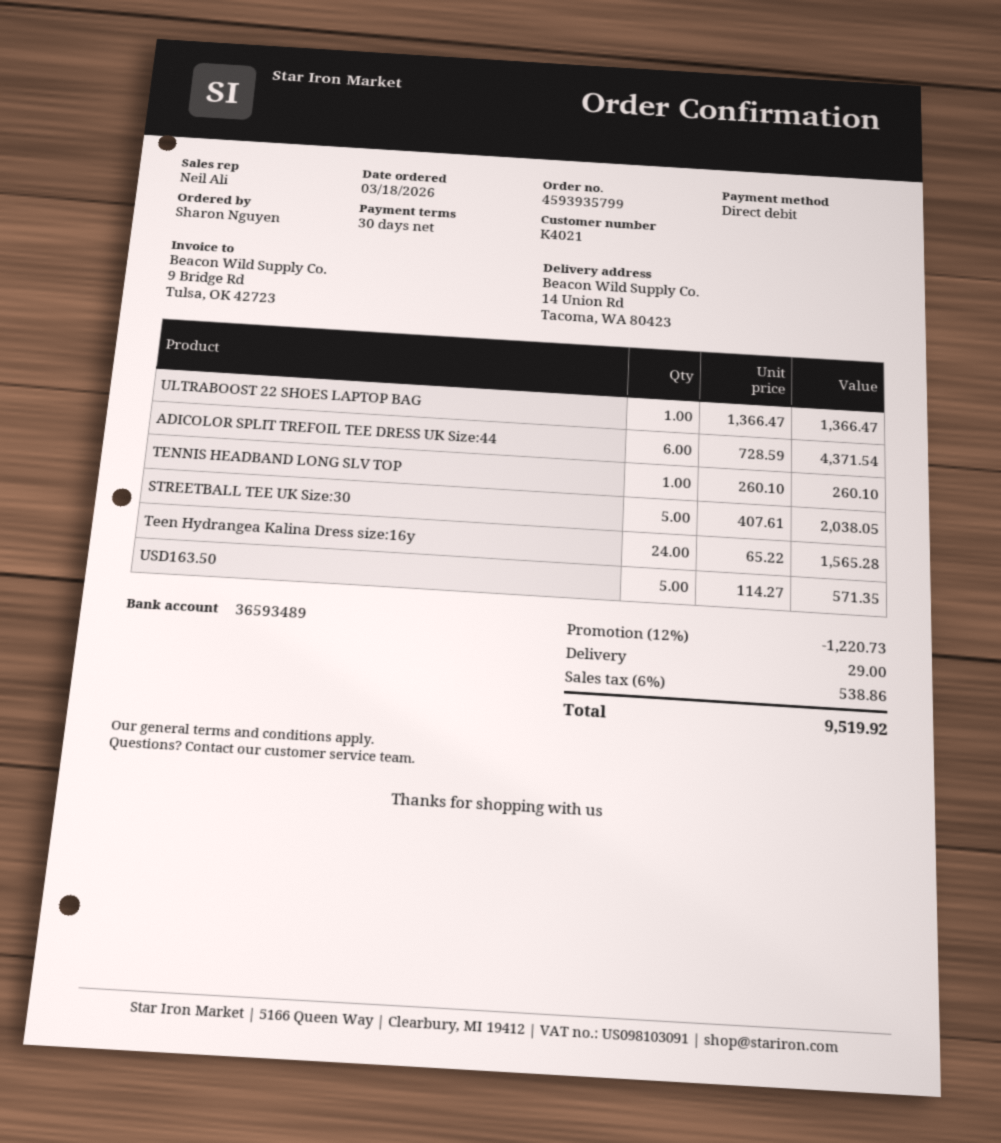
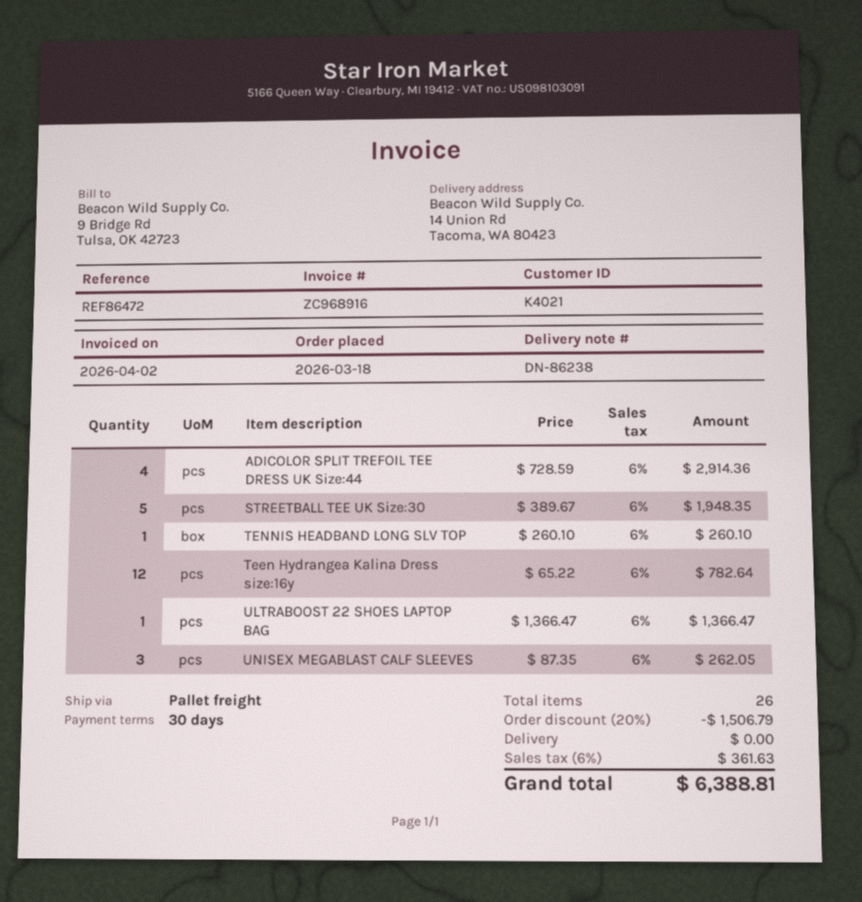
ADICOLOR SPLIT TREFOIL TEE DRESS UK Size:44: 6 x 728.59 = 4371.54 -> 4 x 728.59 = 2914.36
STREETBALL TEE UK Size:30: 5 x 407.61 = 2038.05 -> 5 x 389.67 = 1948.35
Teen Hydrangea Kalina Dress size:16y: 24 x 65.22 = 1565.28 -> 12 x 65.22 = 782.64
USD163.50: 5 x 114.27 = 571.35 -> none
UNISEX MEGABLAST CALF SLEEVES: none -> 3 x 87.35 = 262.05
discount: 12% = 1220.73 -> 20% = 1506.79
shipping: 29.00 -> 0.00
tax: 6% = 538.86 -> 6% = 361.63
total: 9519.92 -> 6388.81

